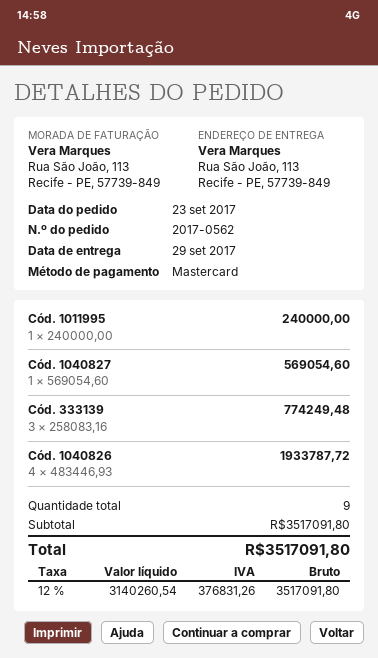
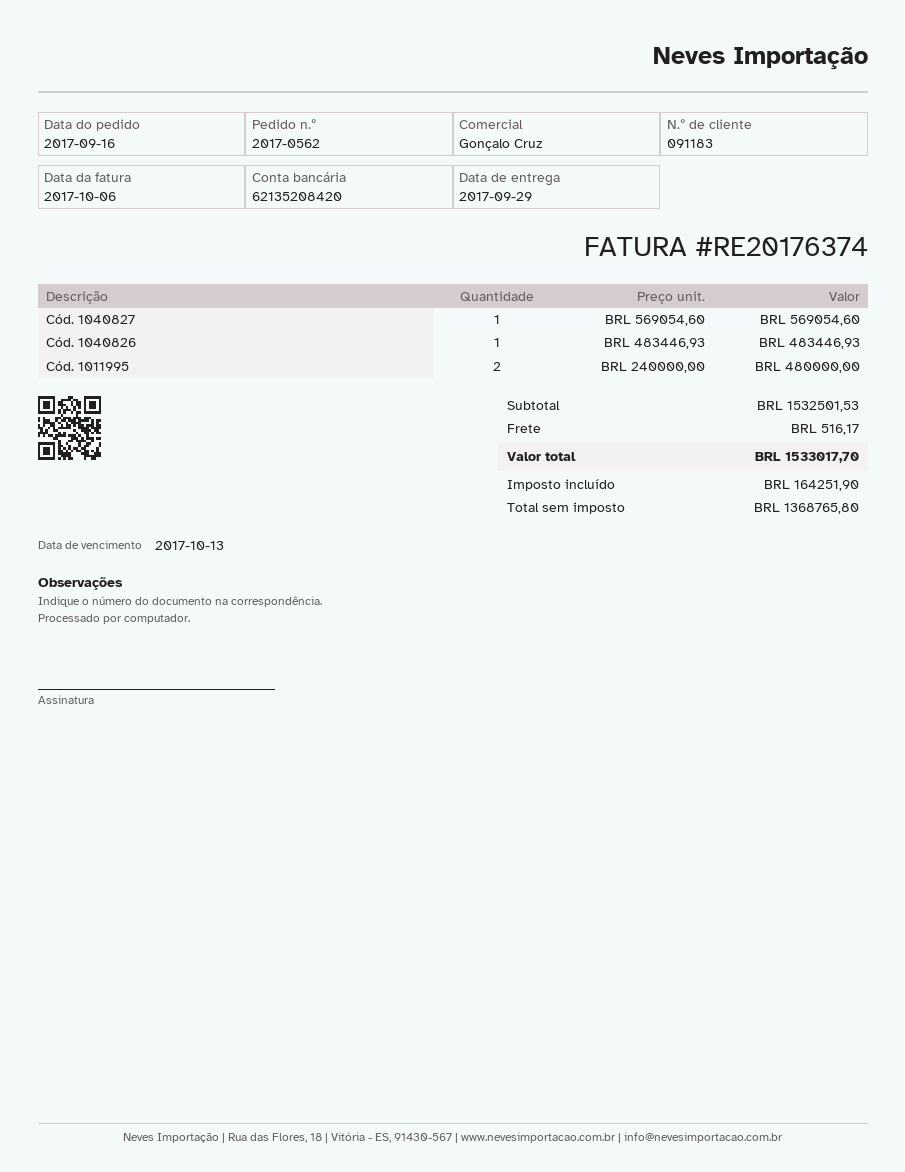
order date: 2017-09-23 -> 2017-09-16
Cód. 1011995: 1 x 240000.00 = 240000.00 -> 2 x 240000.00 = 480000.00
Cód. 333139: 3 x 258083.16 = 774249.48 -> none
Cód. 1040826: 4 x 483446.93 = 1933787.72 -> 1 x 483446.93 = 483446.93
subtotal: 3517091.80 -> 1532501.53
shipping: none -> 516.17
net: 3140260.54 -> 1368765.80
tax: 376831.26 -> 164251.90
total: 3517091.80 -> 1533017.70

